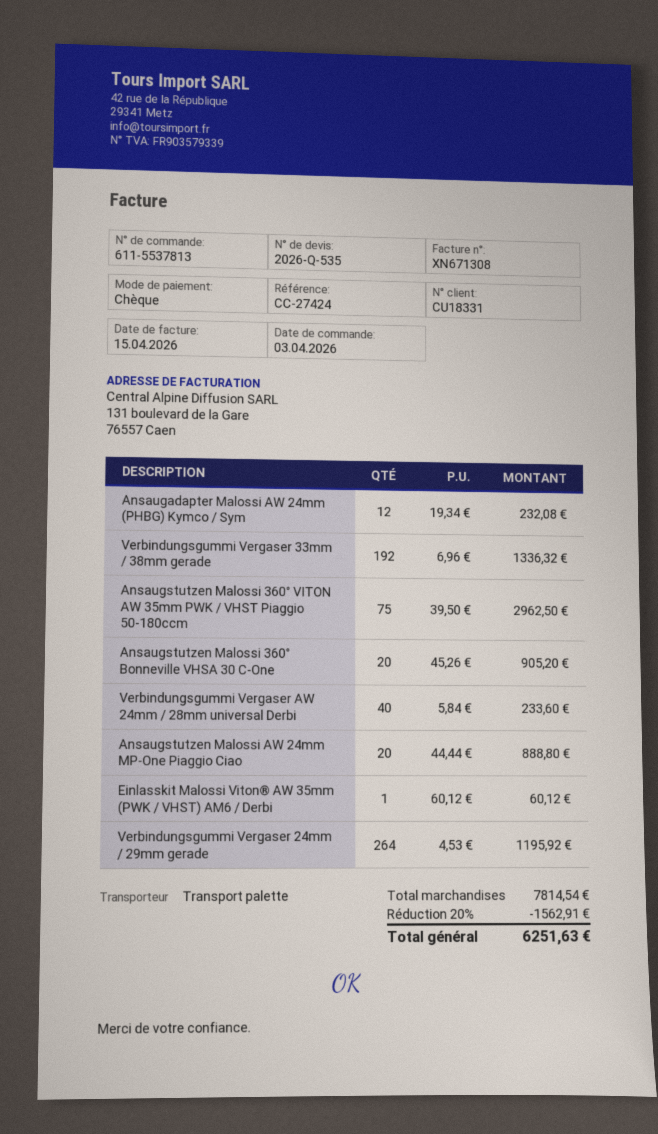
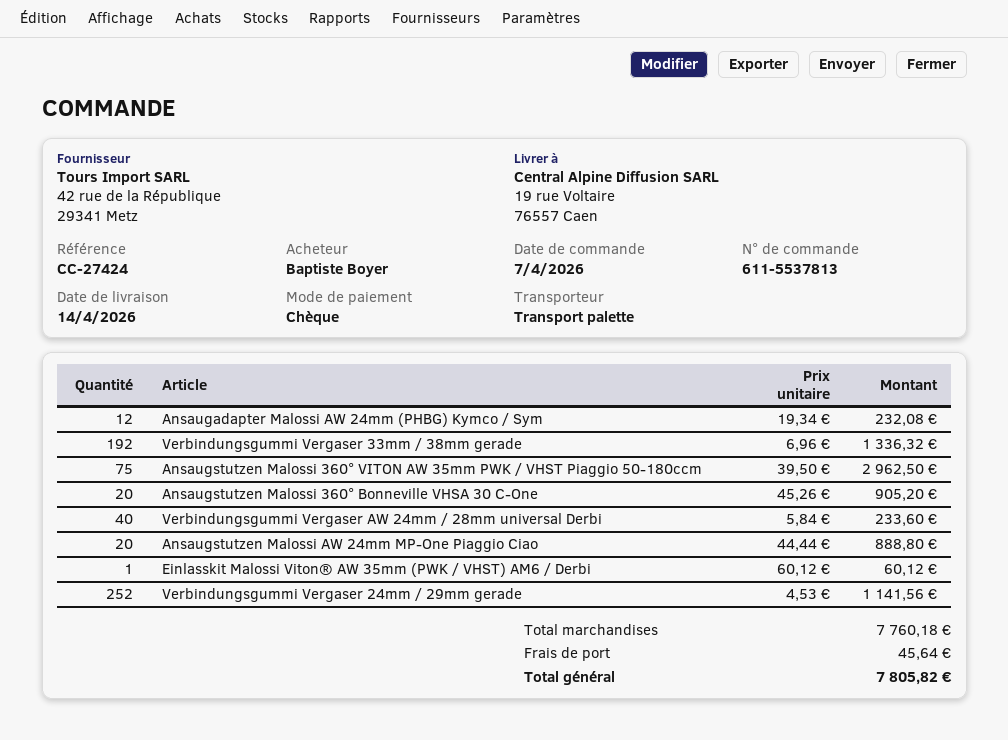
order date: 2026-04-03 -> 2026-04-07
Verbindungsgummi Vergaser 24mm / 29mm gerade: 264 x 4.53 = 1195.92 -> 252 x 4.53 = 1141.56
subtotal: 7814.54 -> 7760.18
discount: 20% = 1562.91 -> none
shipping: none -> 45.64
total: 6251.63 -> 7805.82

